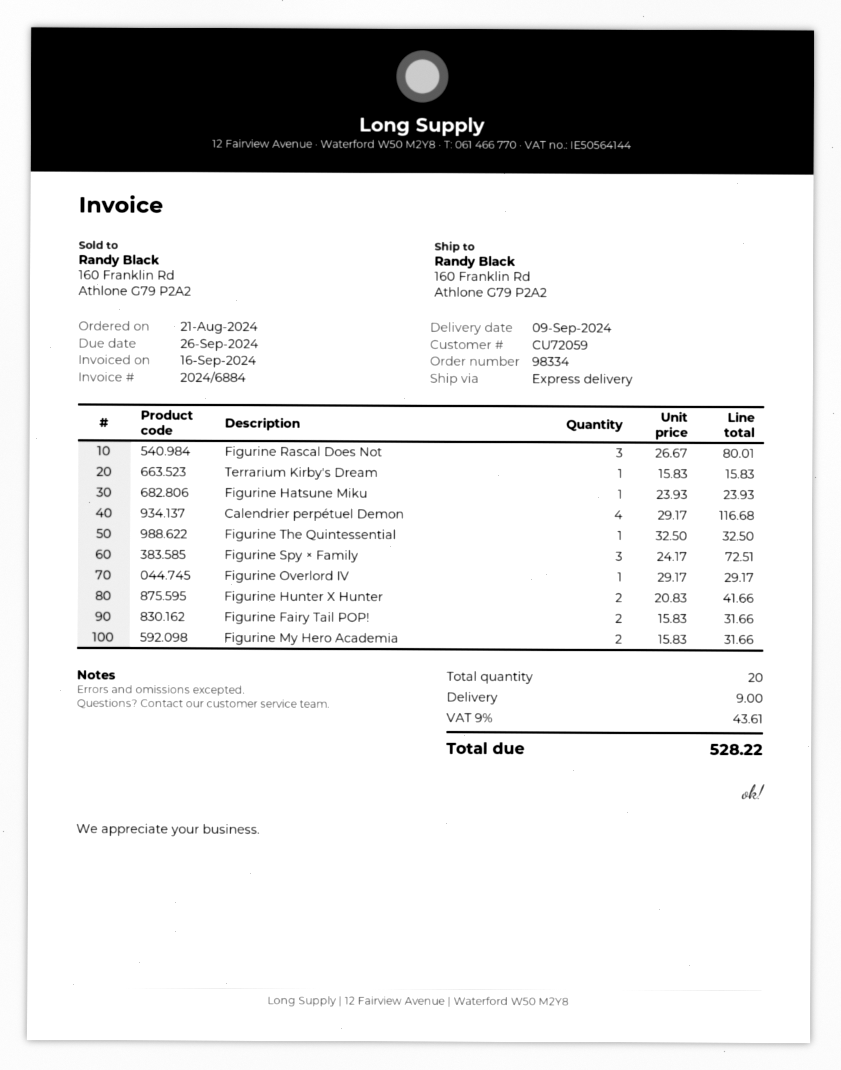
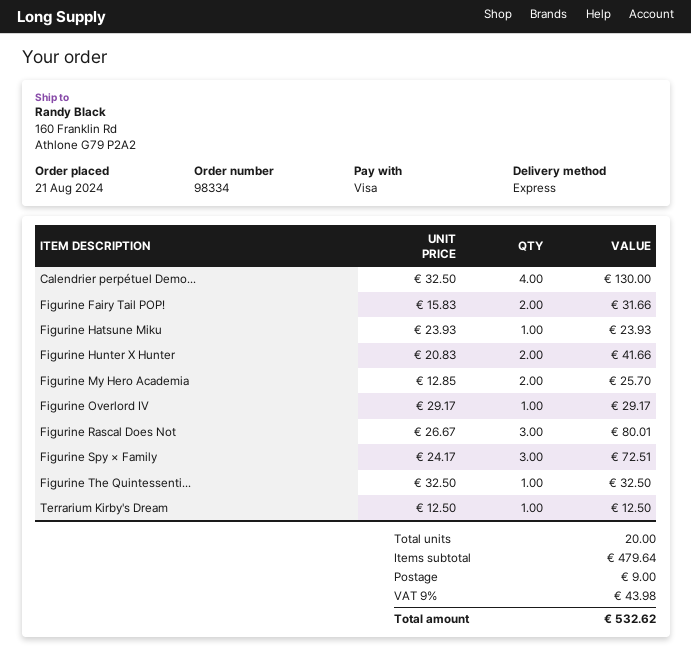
Terrarium Kirby's Dream: 1 x 15.83 = 15.83 -> 1 x 12.50 = 12.50
Calendrier perpétuel Demon: 4 x 29.17 = 116.68 -> 4 x 32.50 = 130.00
Figurine My Hero Academia: 2 x 15.83 = 31.66 -> 2 x 12.85 = 25.70
tax: 9% = 43.61 -> 9% = 43.98
total: 528.22 -> 532.62

